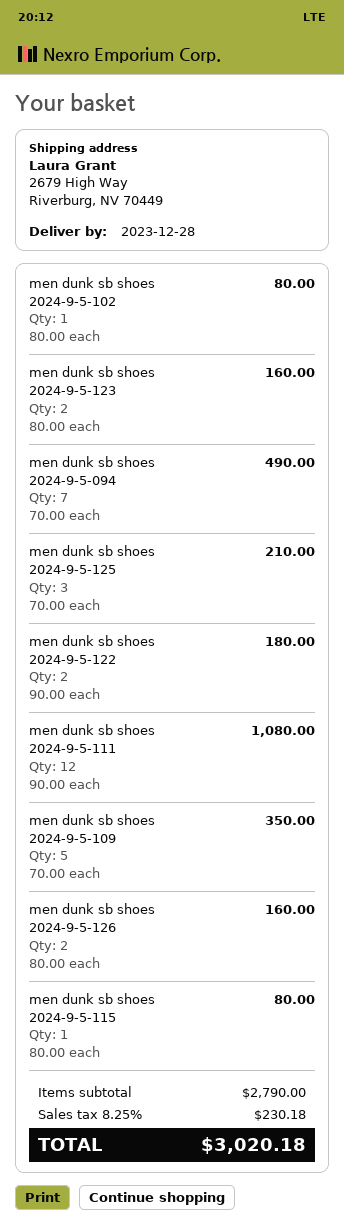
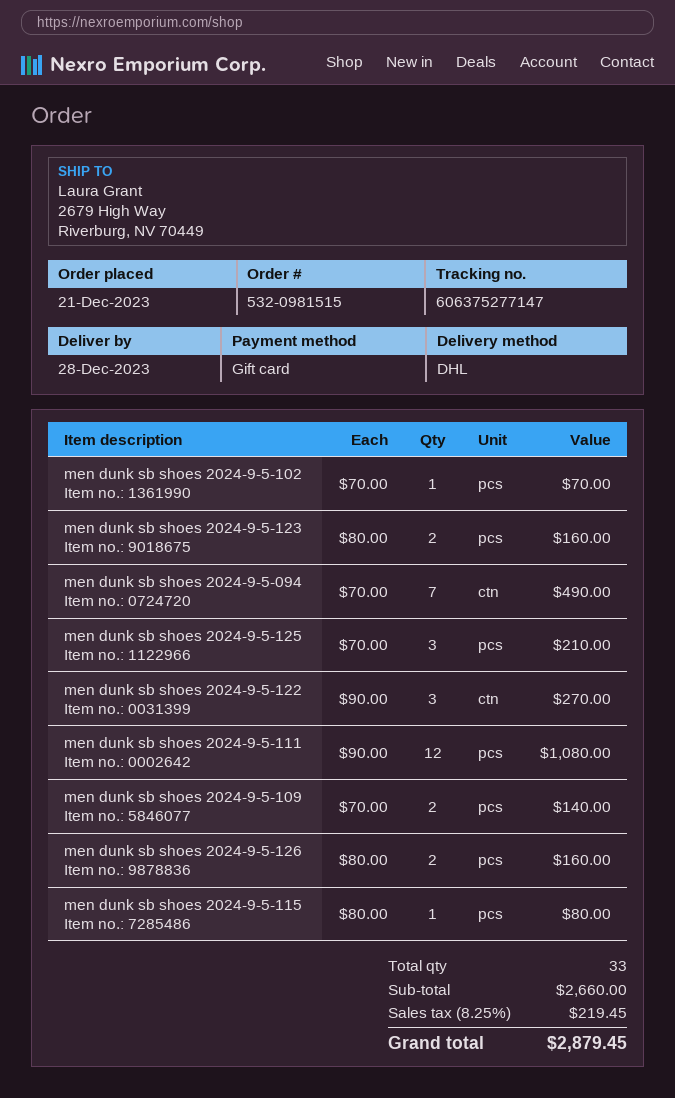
men dunk sb shoes 2024-9-5-102: 1 x 80.00 = 80.00 -> 1 x 70.00 = 70.00
men dunk sb shoes 2024-9-5-122: 2 x 90.00 = 180.00 -> 3 x 90.00 = 270.00
men dunk sb shoes 2024-9-5-109: 5 x 70.00 = 350.00 -> 2 x 70.00 = 140.00
subtotal: 2790.00 -> 2660.00
tax: 8.25% = 230.18 -> 8.25% = 219.45
total: 3020.18 -> 2879.45

